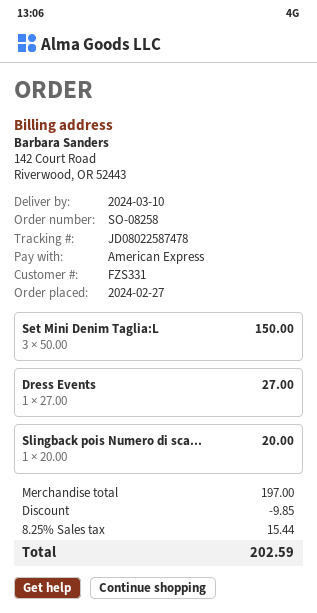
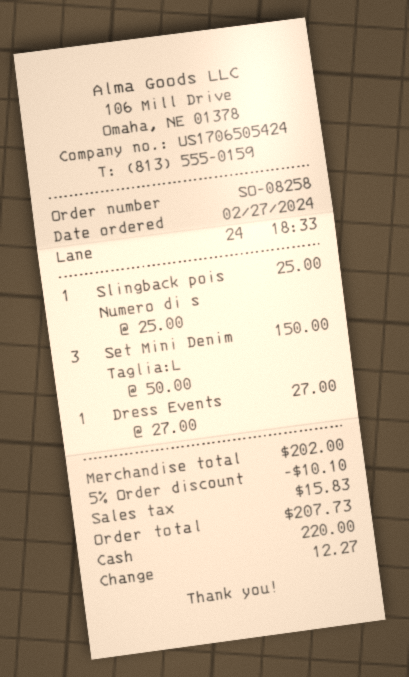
payment method: American Express -> cash
Slingback pois Numero di sca...: 1 x 20.00 = 20.00 -> 1 x 25.00 = 25.00
subtotal: 197.00 -> 202.00
discount: 9.85 -> 10.10
tax: 15.44 -> 15.83
total: 202.59 -> 207.73

